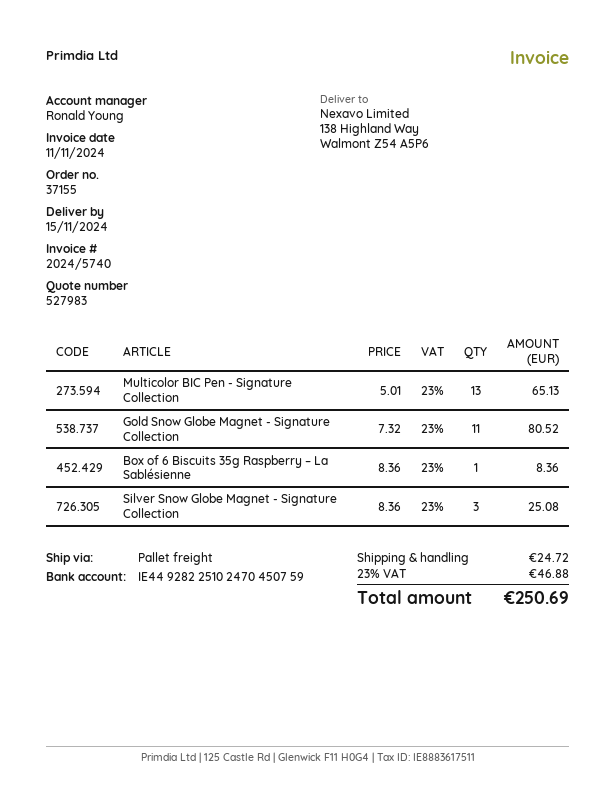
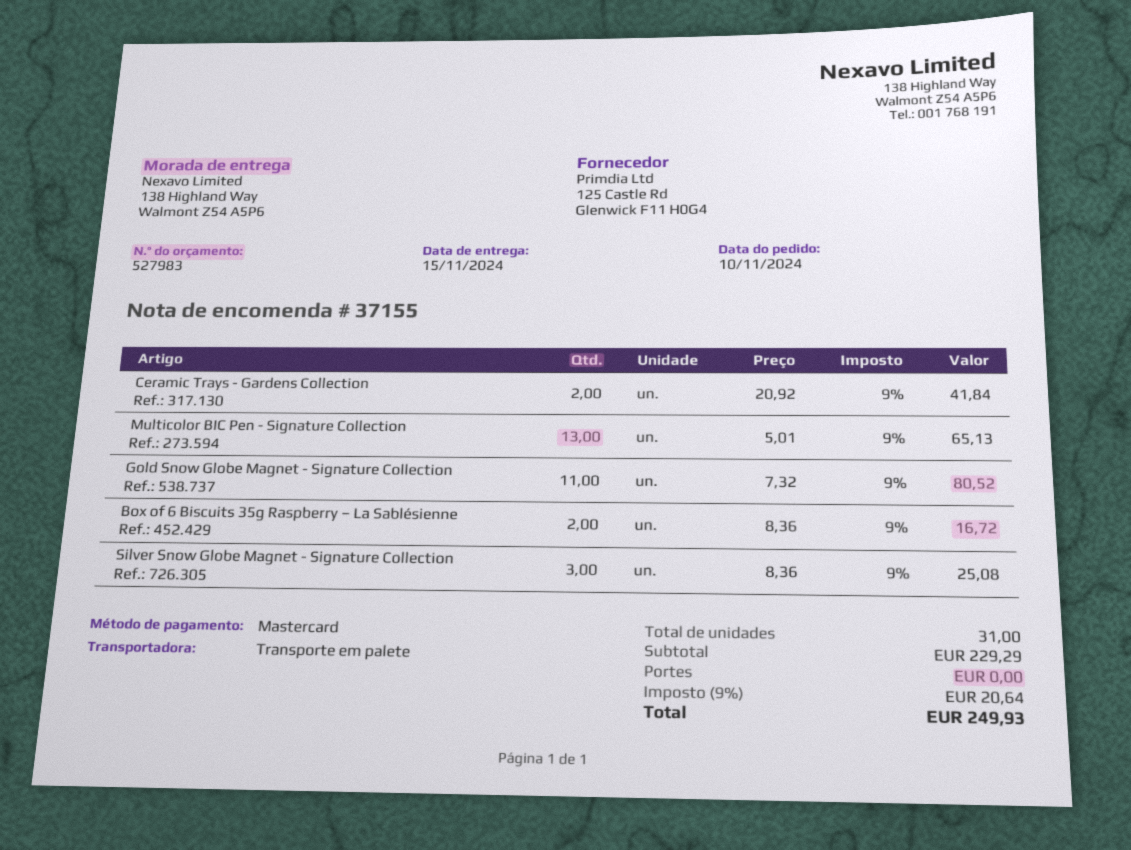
Box of 6 Biscuits 35g Raspberry – La Sablésienne: 1 x 8.36 = 8.36 -> 2 x 8.36 = 16.72
Ceramic Trays - Gardens Collection: none -> 2 x 20.92 = 41.84
shipping: 24.72 -> 0.00
tax: 23% = 46.88 -> 9% = 20.64
total: 250.69 -> 249.93

